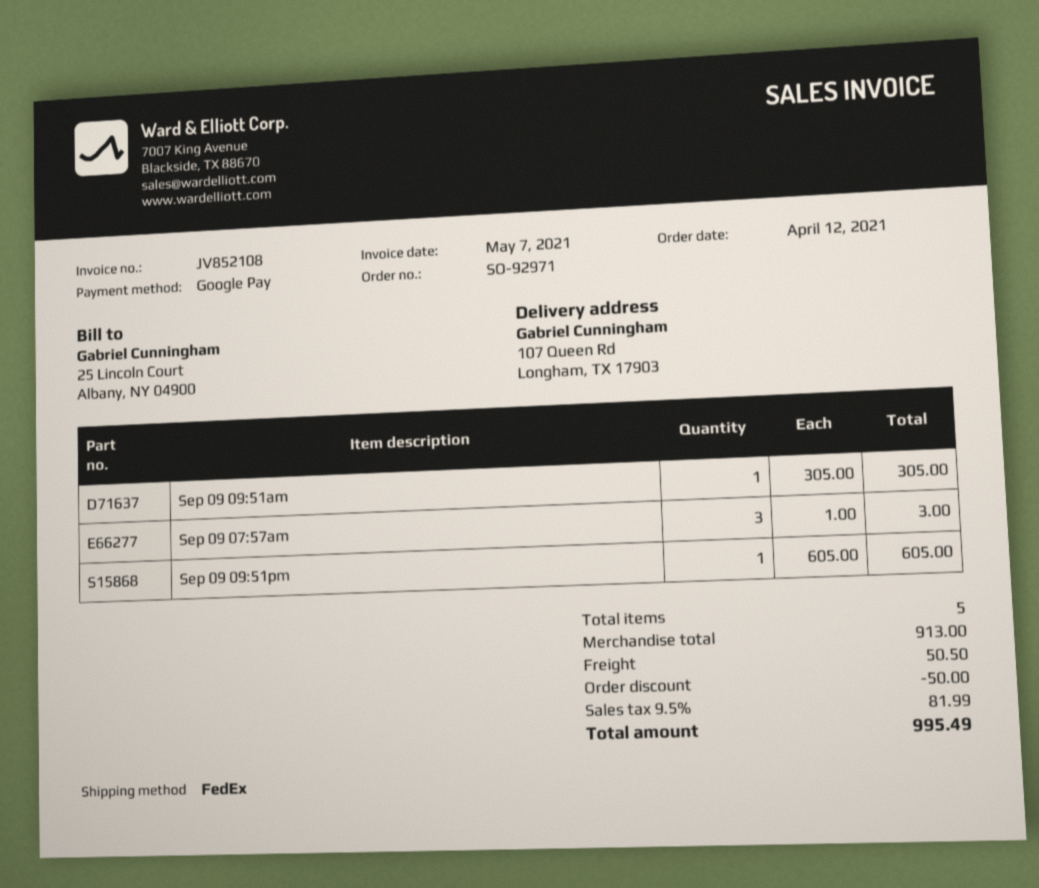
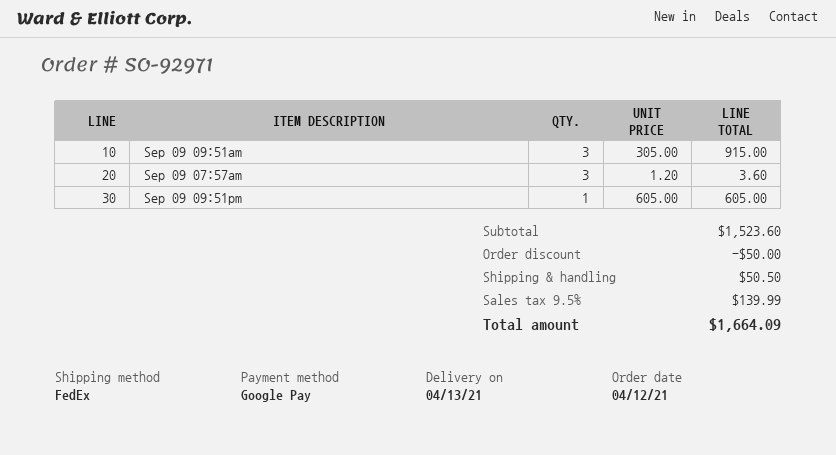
Sep 09 09:51am: 1 x 305.00 = 305.00 -> 3 x 305.00 = 915.00
Sep 09 07:57am: 3 x 1.00 = 3.00 -> 3 x 1.20 = 3.60
subtotal: 913.00 -> 1523.60
tax: 9.5% = 81.99 -> 9.5% = 139.99
total: 995.49 -> 1664.09

